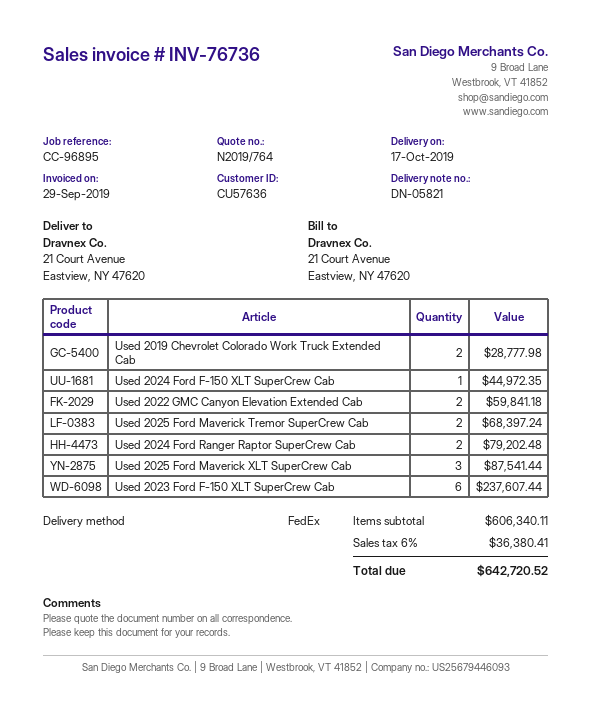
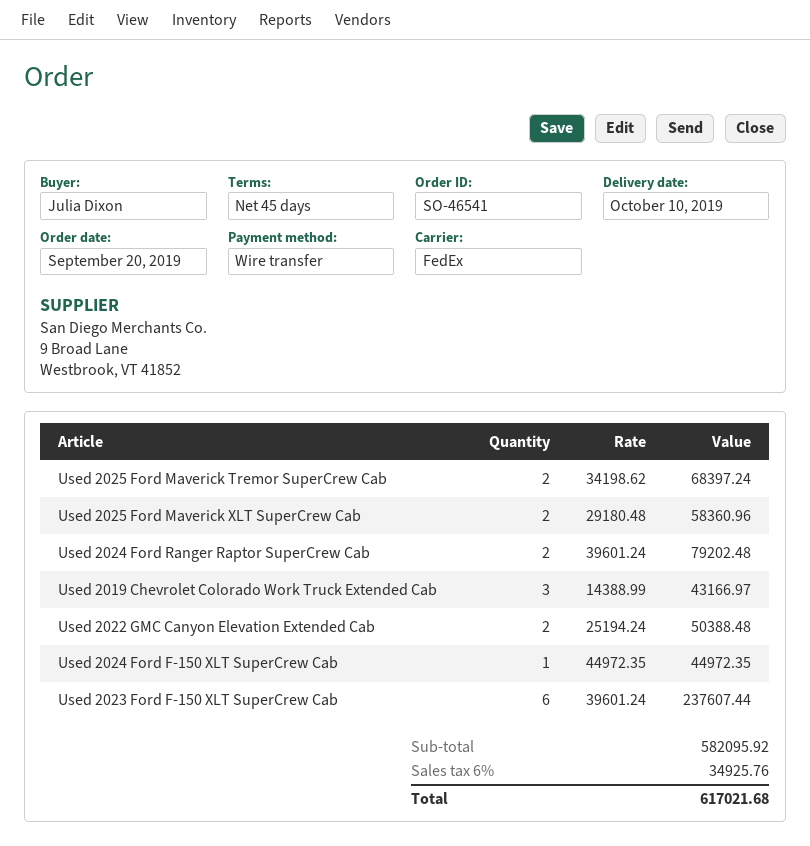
delivery date: 2019-10-17 -> 2019-10-10
Used 2019 Chevrolet Colorado Work Truck Extended Cab: 2 for 28777.98 -> 3 for 43166.97
Used 2022 GMC Canyon Elevation Extended Cab: 2 for 59841.18 -> 2 for 50388.48
Used 2025 Ford Maverick XLT SuperCrew Cab: 3 for 87541.44 -> 2 for 58360.96
subtotal: 606340.11 -> 582095.92
tax: 6% = 36380.41 -> 6% = 34925.76
total: 642720.52 -> 617021.68

